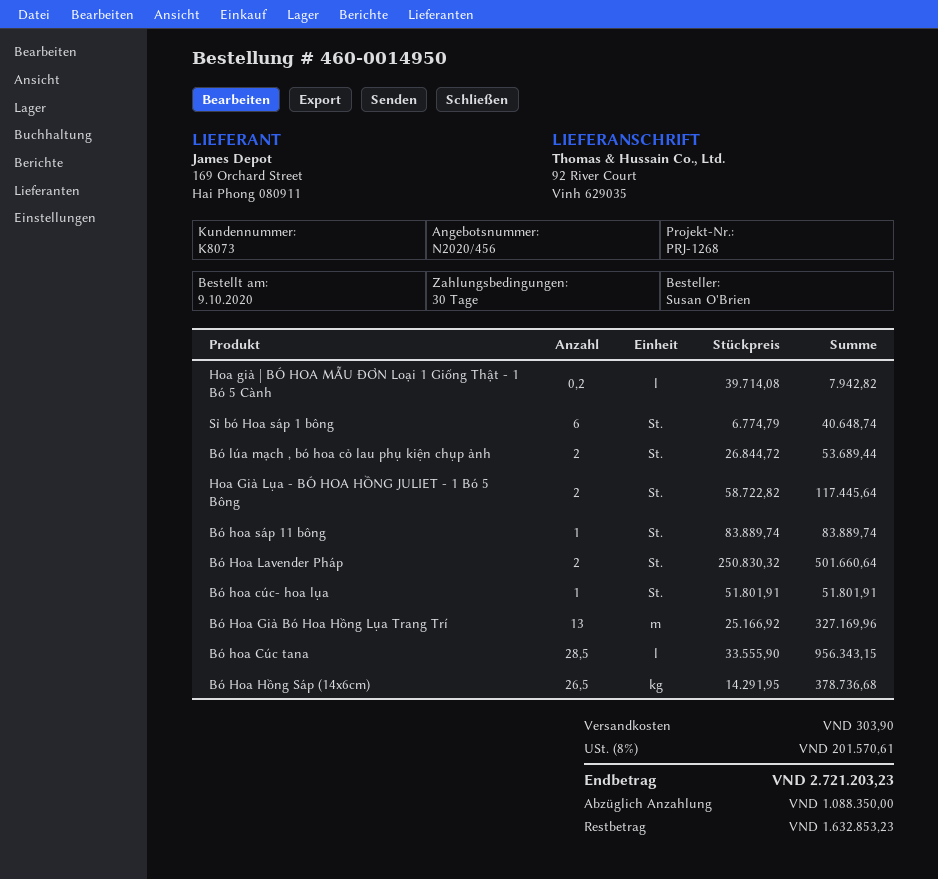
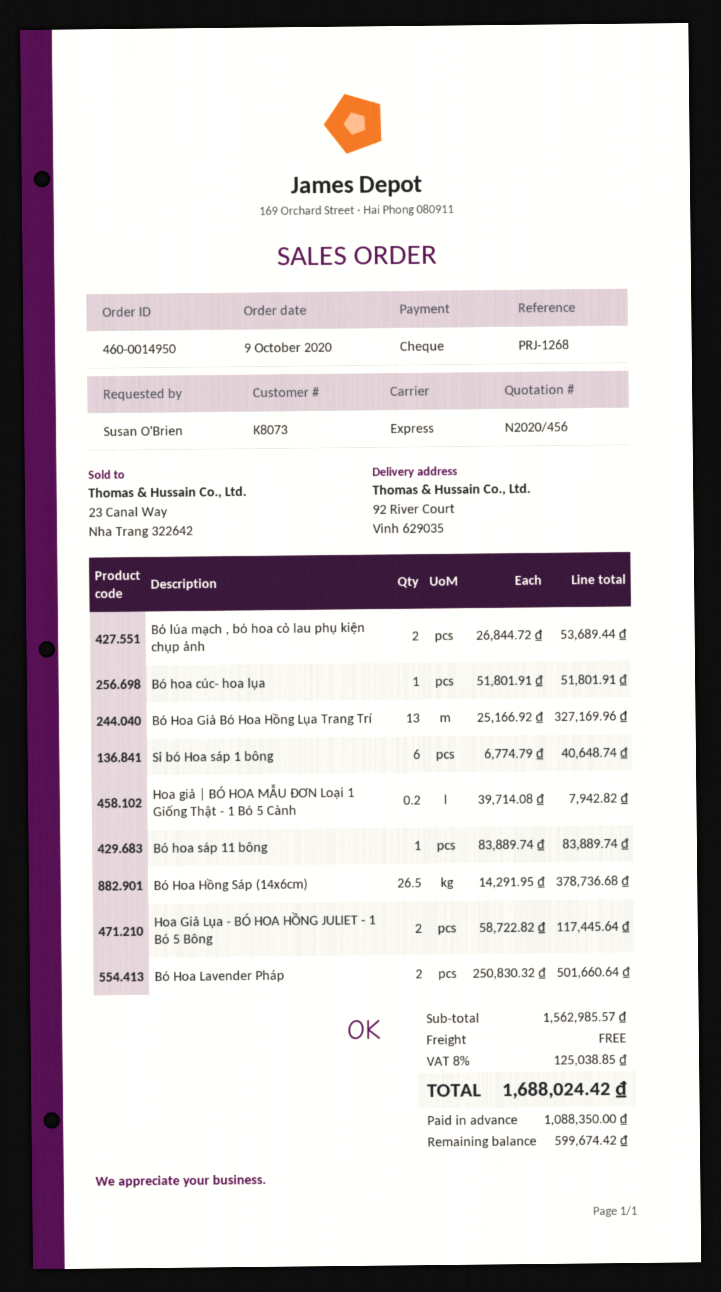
Bó hoa Cúc tana: 28.5 x 33555.90 = 956343.15 -> none
shipping: 303.90 -> 0.00
tax: 8% = 201570.61 -> 8% = 125038.85
total: 2721203.23 -> 1688024.42
balance: 1632853.23 -> 599674.42

